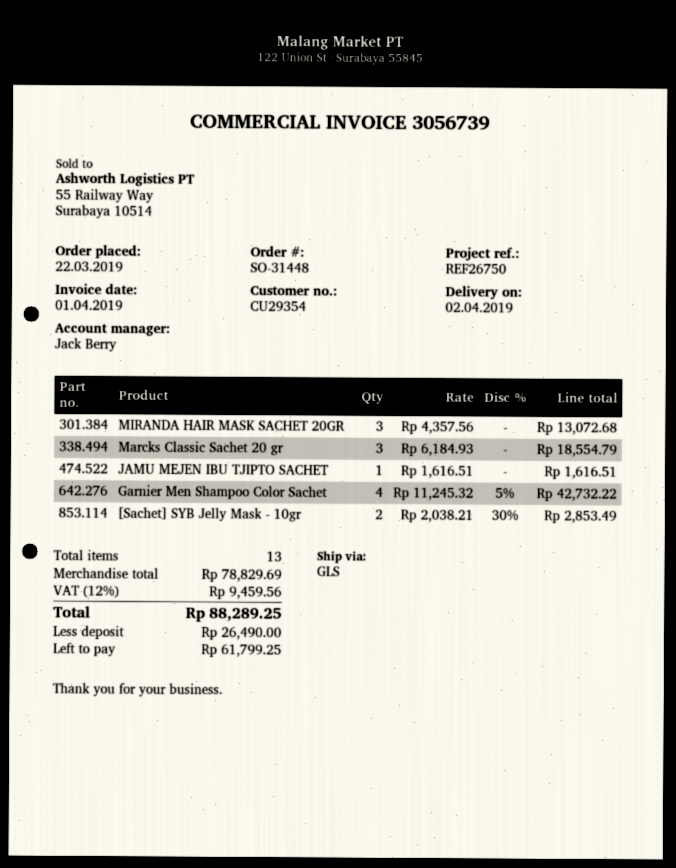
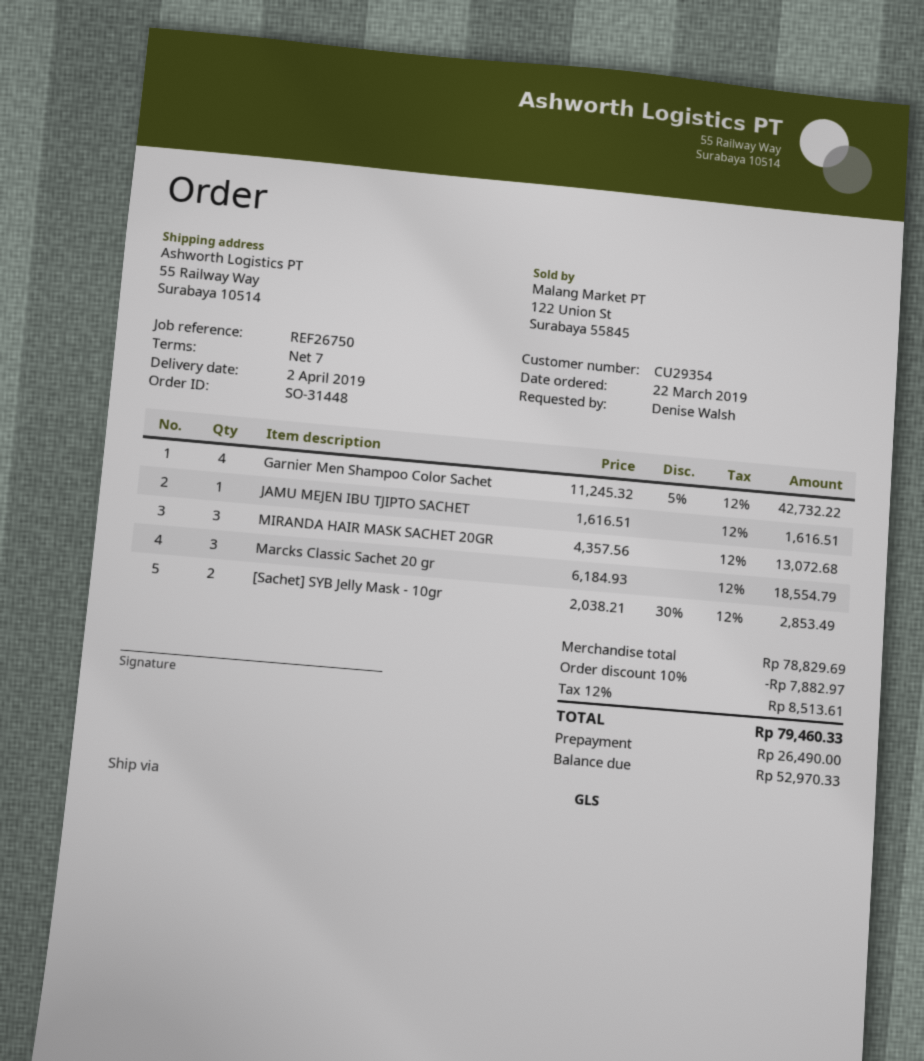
discount: none -> 10% = 7882.97
tax: 12% = 9459.56 -> 12% = 8513.61
total: 88289.25 -> 79460.33
balance: 61799.25 -> 52970.33

